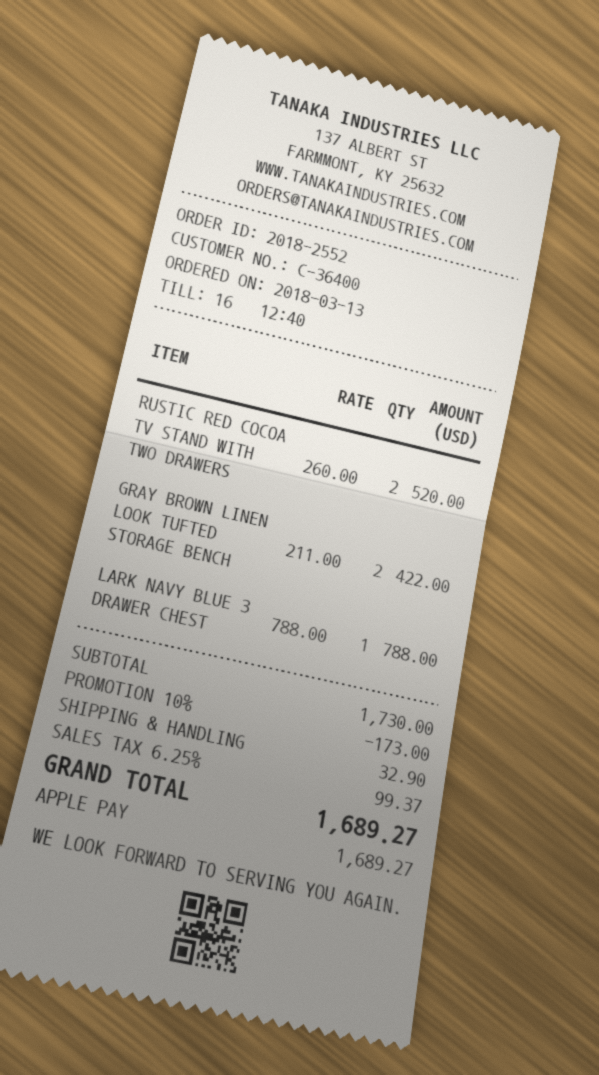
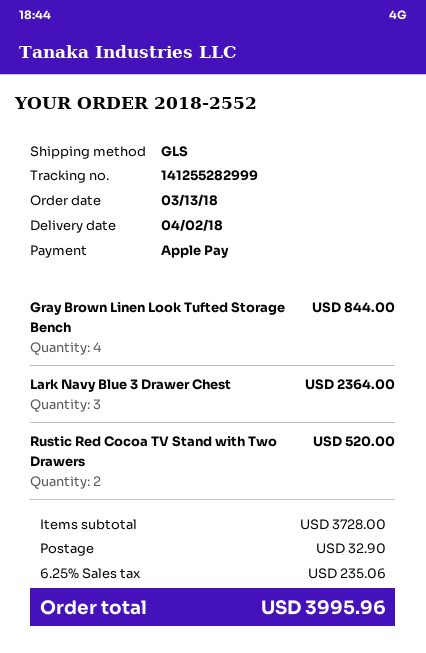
GRAY BROWN LINEN LOOK TUFTED STORAGE BENCH: 2 for 422.00 -> 4 for 844.00
LARK NAVY BLUE 3 DRAWER CHEST: 1 for 788.00 -> 3 for 2364.00
subtotal: 1730.00 -> 3728.00
discount: 10% = 173.00 -> none
tax: 6.25% = 99.37 -> 6.25% = 235.06
total: 1689.27 -> 3995.96

